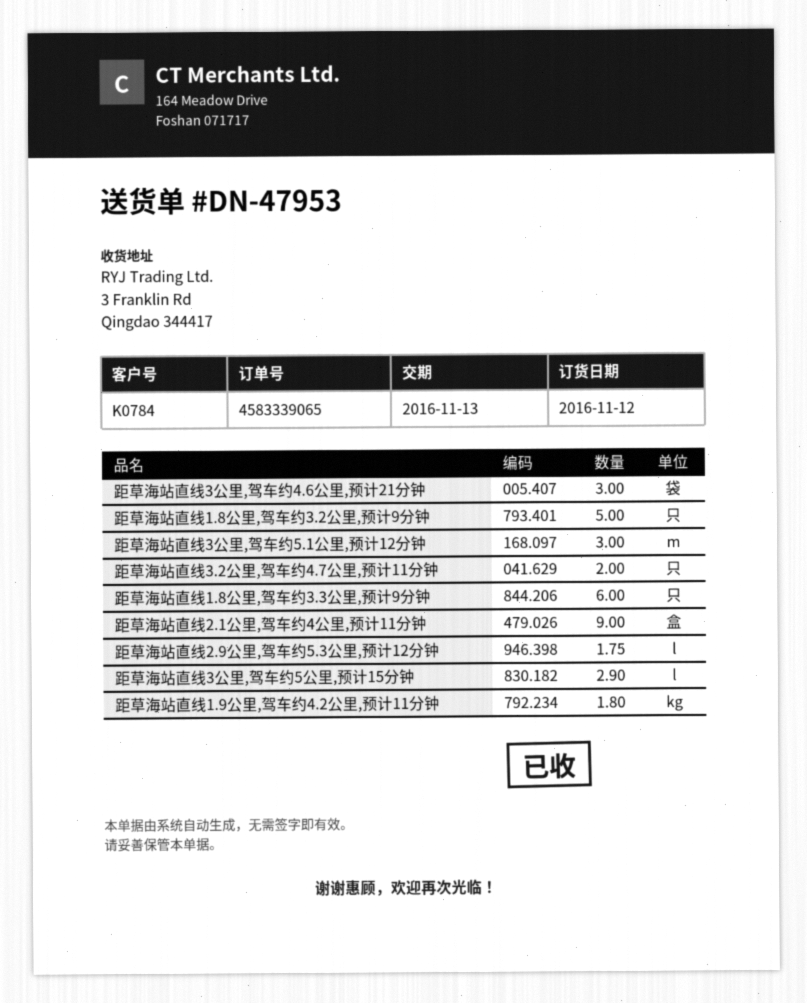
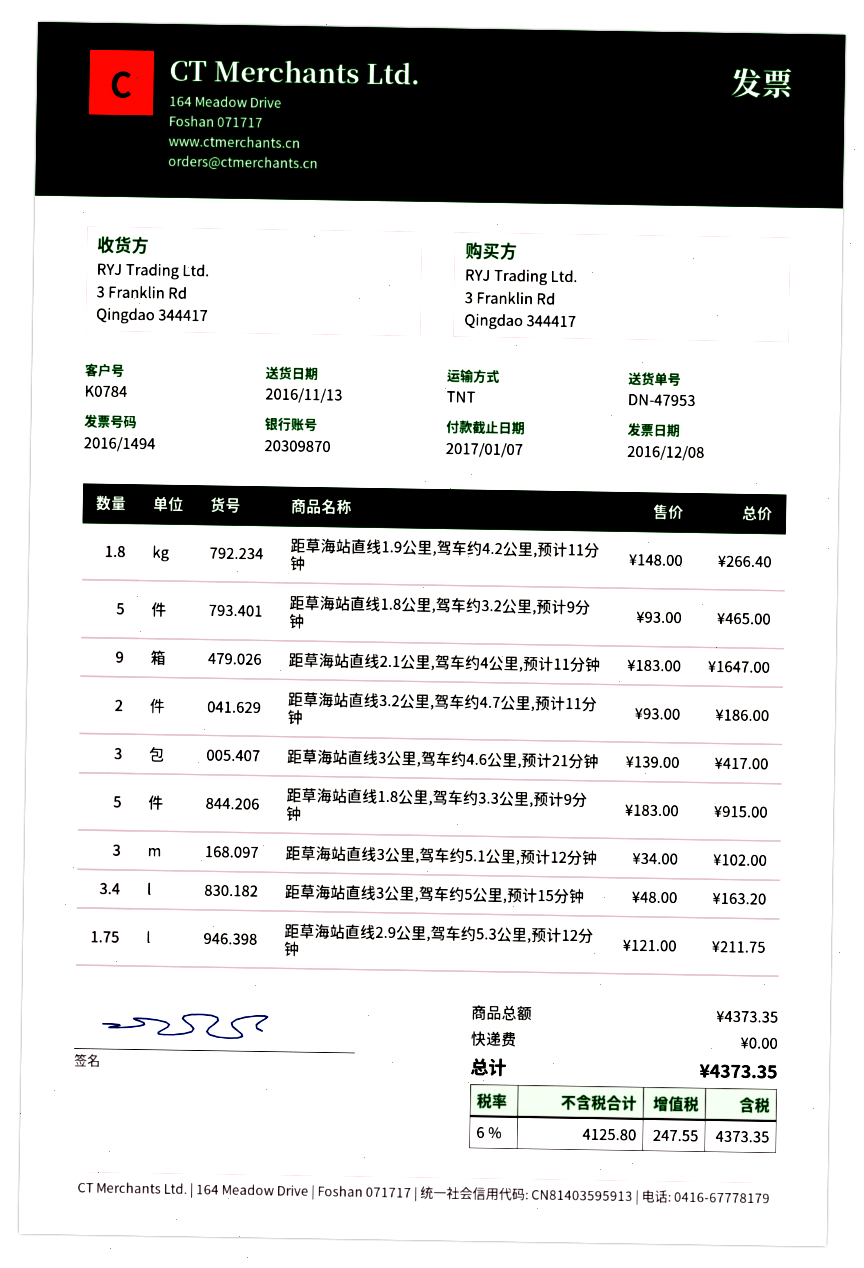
距草海站直线1.8公里,驾车约3.3公里,预计9分钟: 6 -> 5
距草海站直线3公里,驾车约5公里,预计15分钟: 2.9 -> 3.4

